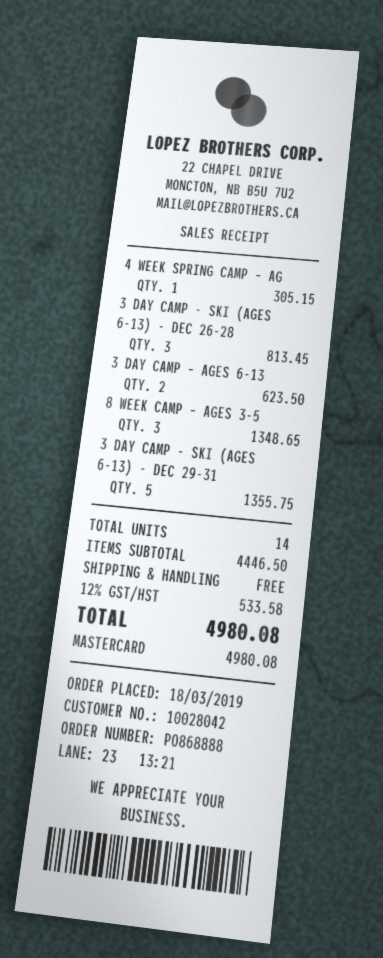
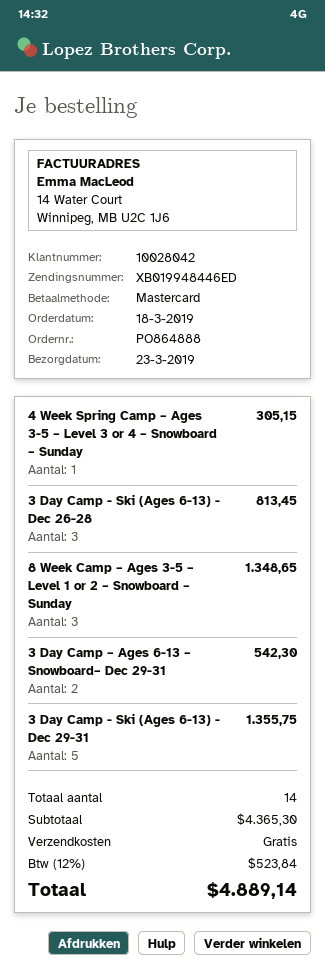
order number: PO868888 -> PO864888
3 DAY CAMP – AGES 6-13: 2 for 623.50 -> 2 for 542.30
subtotal: 4446.50 -> 4365.30
tax: 12% = 533.58 -> 12% = 523.84
total: 4980.08 -> 4889.14

